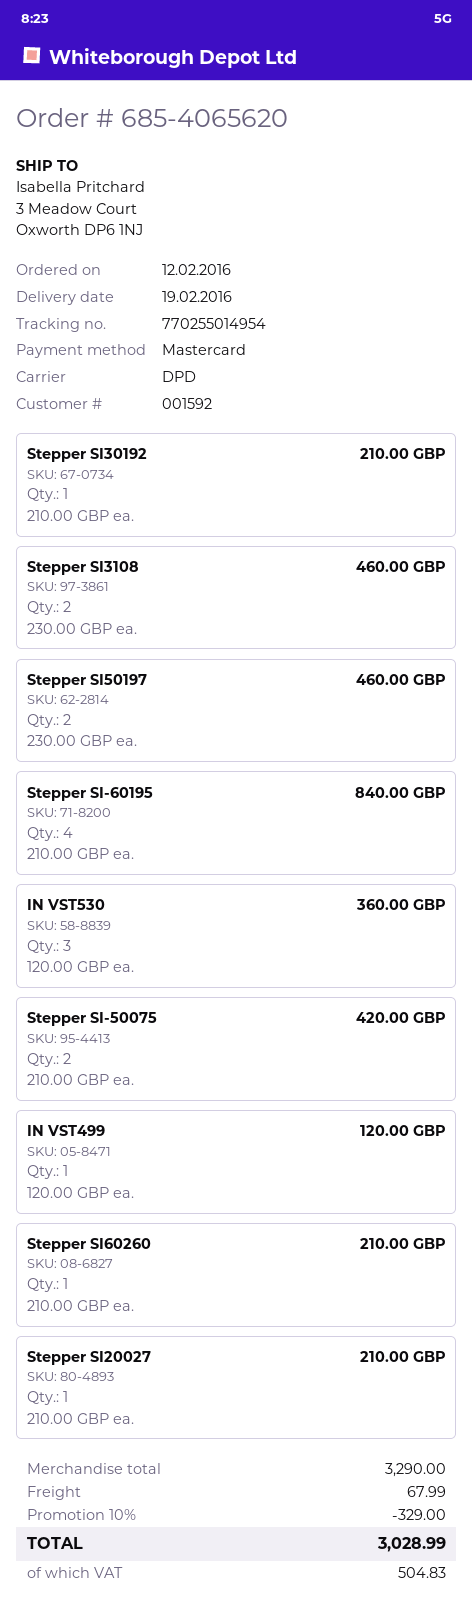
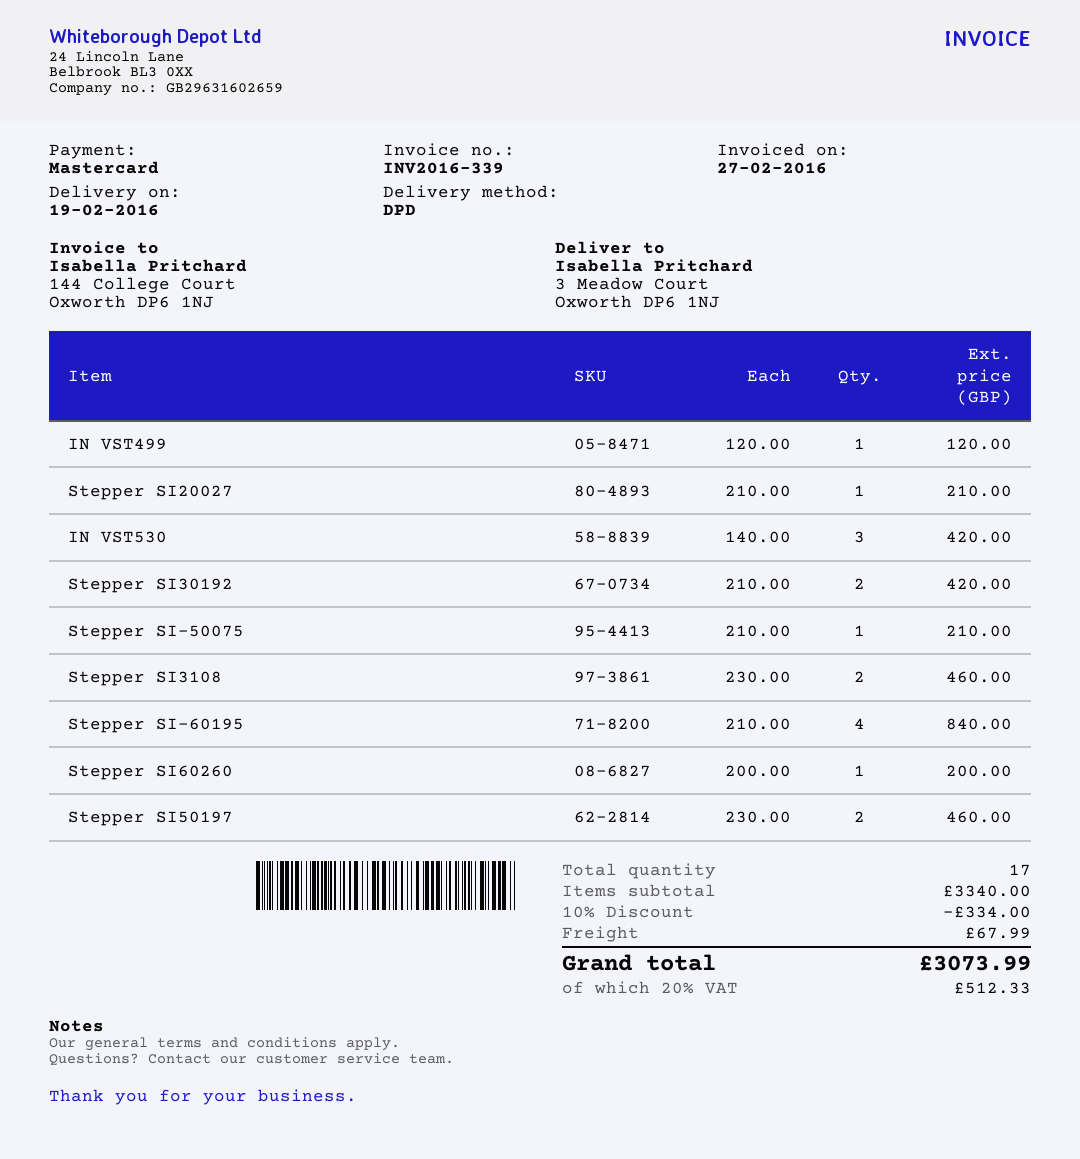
Stepper SI30192: 1 x 210.00 = 210.00 -> 2 x 210.00 = 420.00
IN VST530: 3 x 120.00 = 360.00 -> 3 x 140.00 = 420.00
Stepper SI-50075: 2 x 210.00 = 420.00 -> 1 x 210.00 = 210.00
Stepper SI60260: 1 x 210.00 = 210.00 -> 1 x 200.00 = 200.00
subtotal: 3290.00 -> 3340.00
discount: 10% = 329.00 -> 10% = 334.00
tax: 504.83 -> 512.33
total: 3028.99 -> 3073.99

